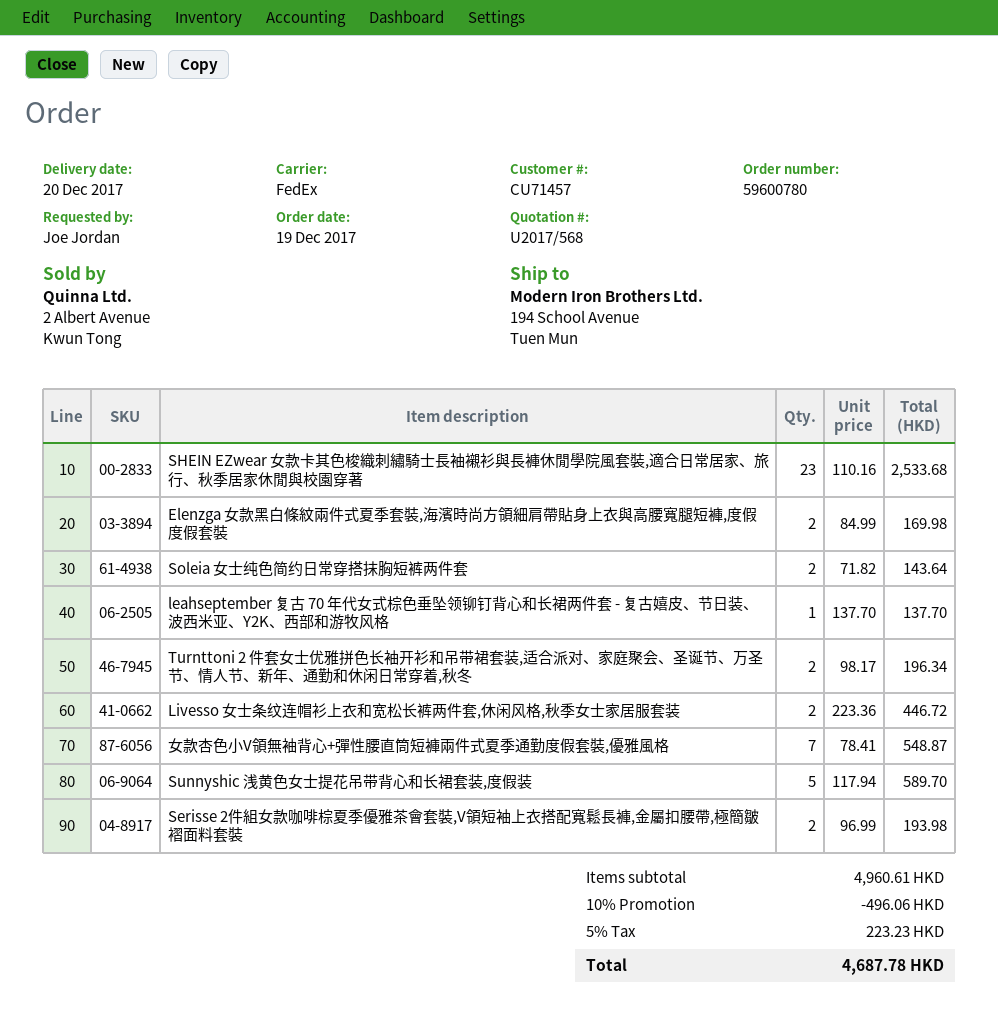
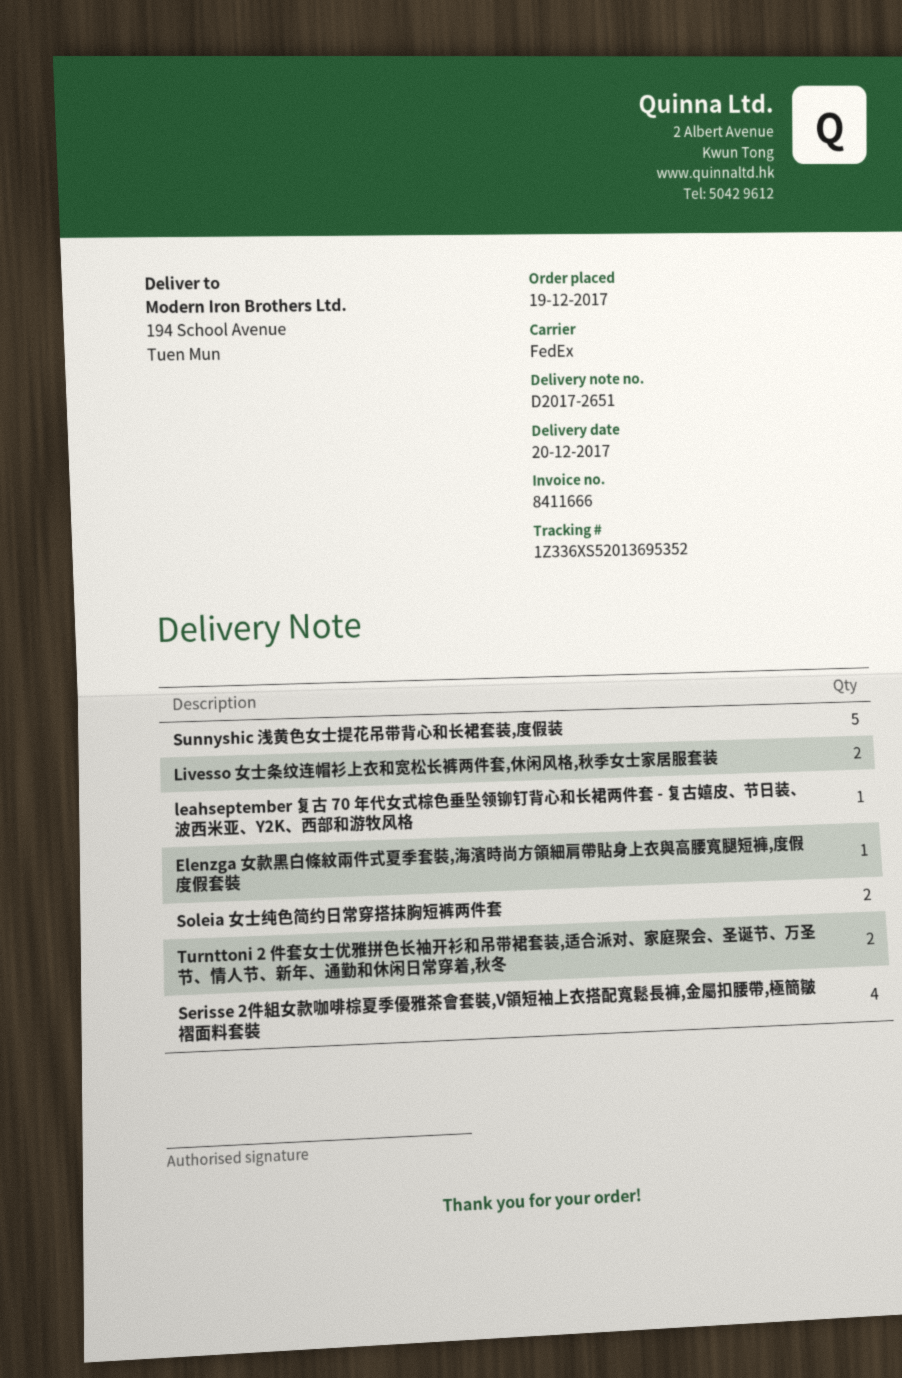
SHEIN EZwear 女款卡其色梭織刺繡騎士長袖襯衫與長褲休閒學院風套裝,適合日常居家、旅行、秋季居家休閒與校園穿著: 23 -> none
Elenzga 女款黑白條紋兩件式夏季套裝,海濱時尚方領細肩帶貼身上衣與高腰寬腿短褲,度假度假套裝: 2 -> 1
女款杏色小V領無袖背心+彈性腰直筒短褲兩件式夏季通勤度假套裝,優雅風格: 7 -> none
Serisse 2件組女款咖啡棕夏季優雅茶會套裝,V領短袖上衣搭配寬鬆長褲,金屬扣腰帶,極簡皺褶面料套裝: 2 -> 4

